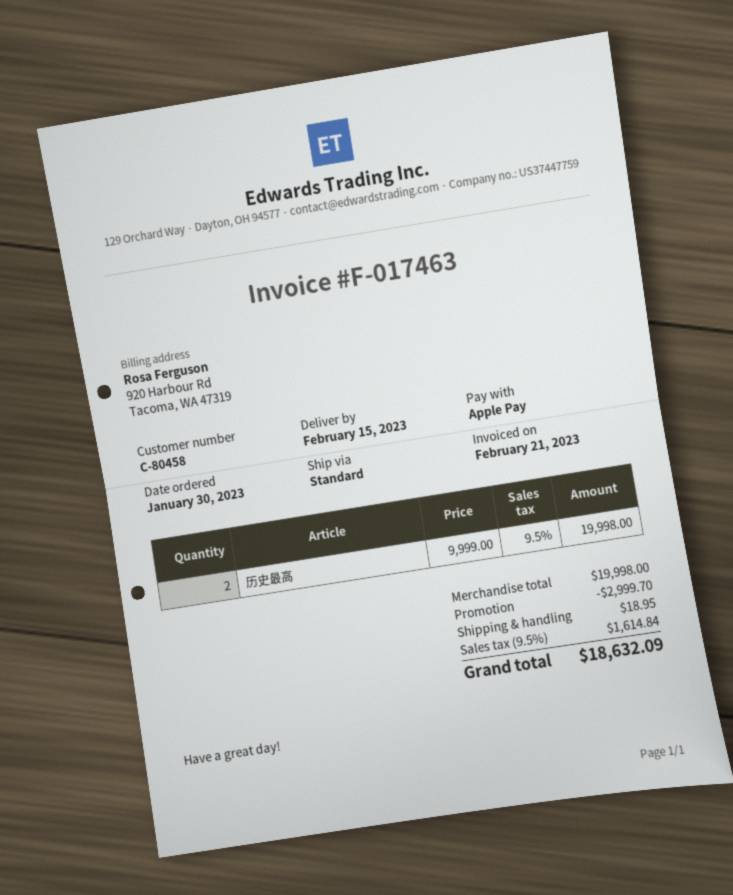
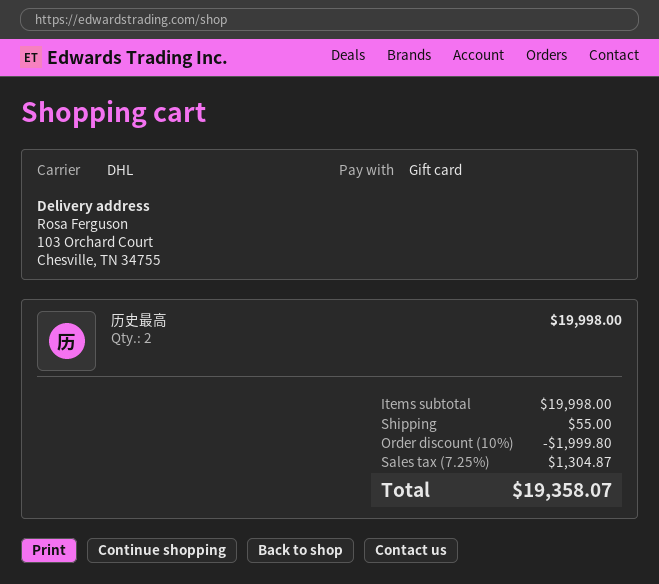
payment method: Apple Pay -> gift card
shipping method: standard -> DHL
discount: 2999.70 -> 1999.80
shipping: 18.95 -> 55.00
tax: 9.5% = 1614.84 -> 7.25% = 1304.87
total: 18632.09 -> 19358.07

